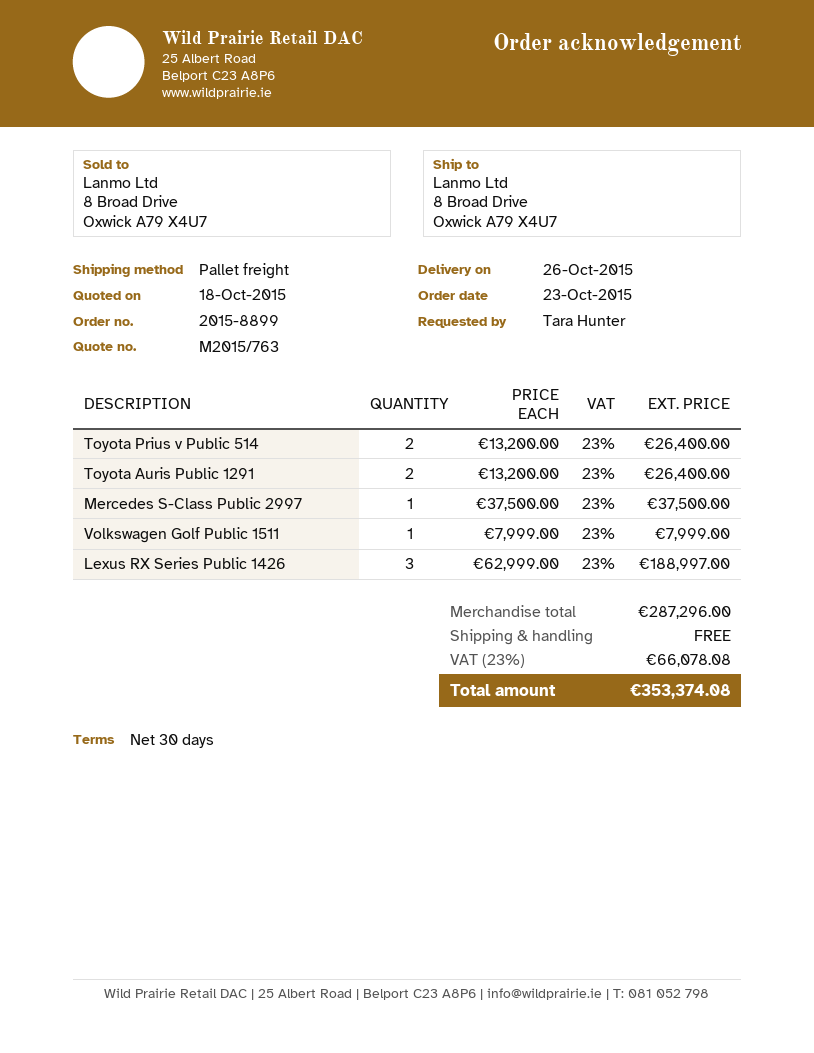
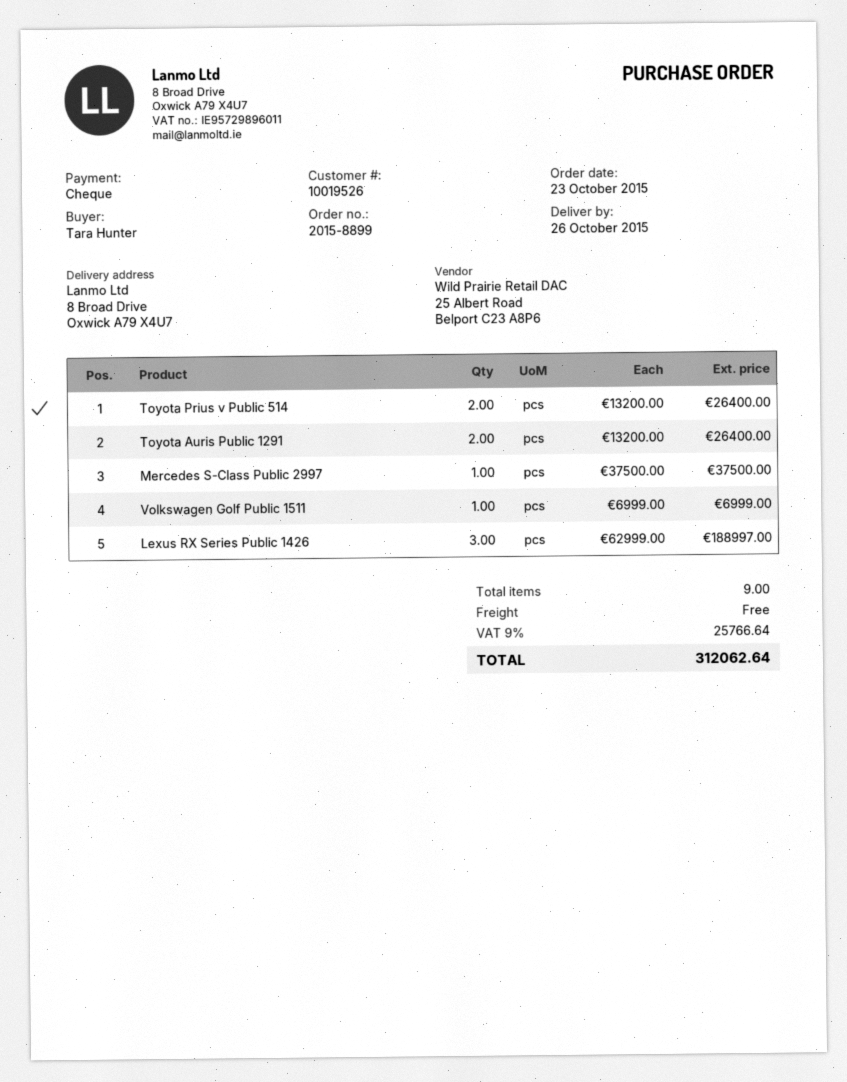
Volkswagen Golf Public 1511: 1 x 7999.00 = 7999.00 -> 1 x 6999.00 = 6999.00
tax: 23% = 66078.08 -> 9% = 25766.64
total: 353374.08 -> 312062.64

